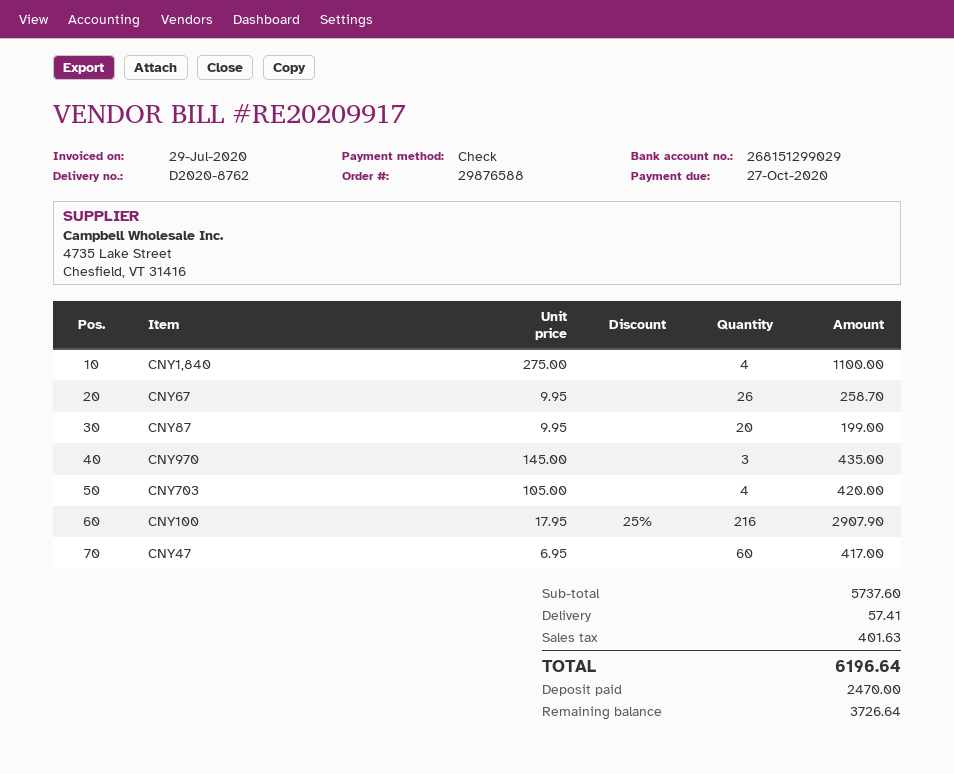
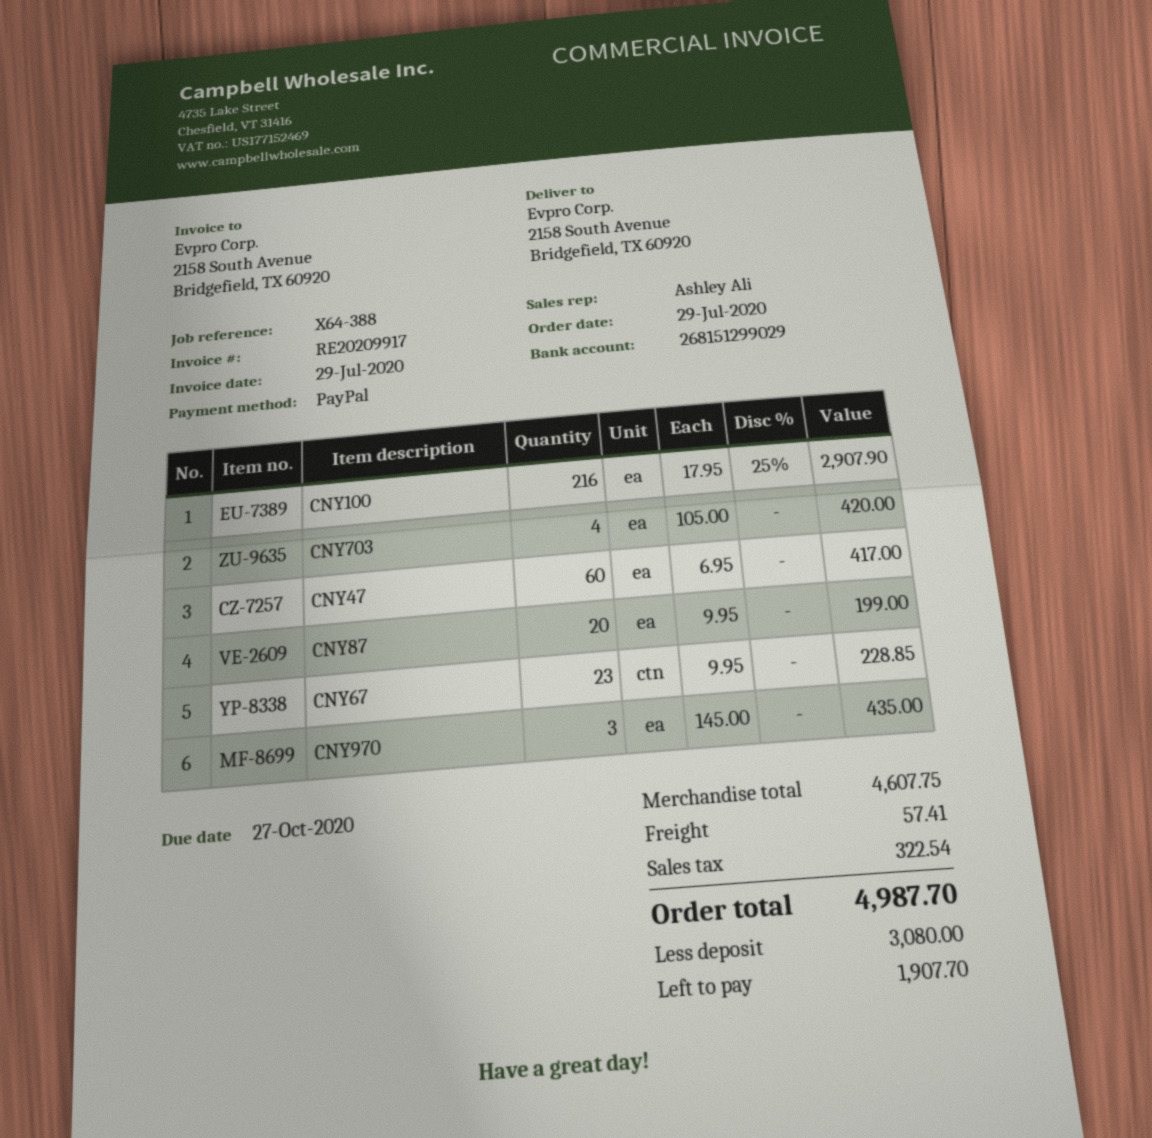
payment method: cheque -> PayPal
CNY1,840: 4 x 275.00 = 1100.00 -> none
CNY67: 26 x 9.95 = 258.70 -> 23 x 9.95 = 228.85
subtotal: 5737.60 -> 4607.75
tax: 401.63 -> 322.54
total: 6196.64 -> 4987.70
deposit: 2470.00 -> 3080.00
balance: 3726.64 -> 1907.70

